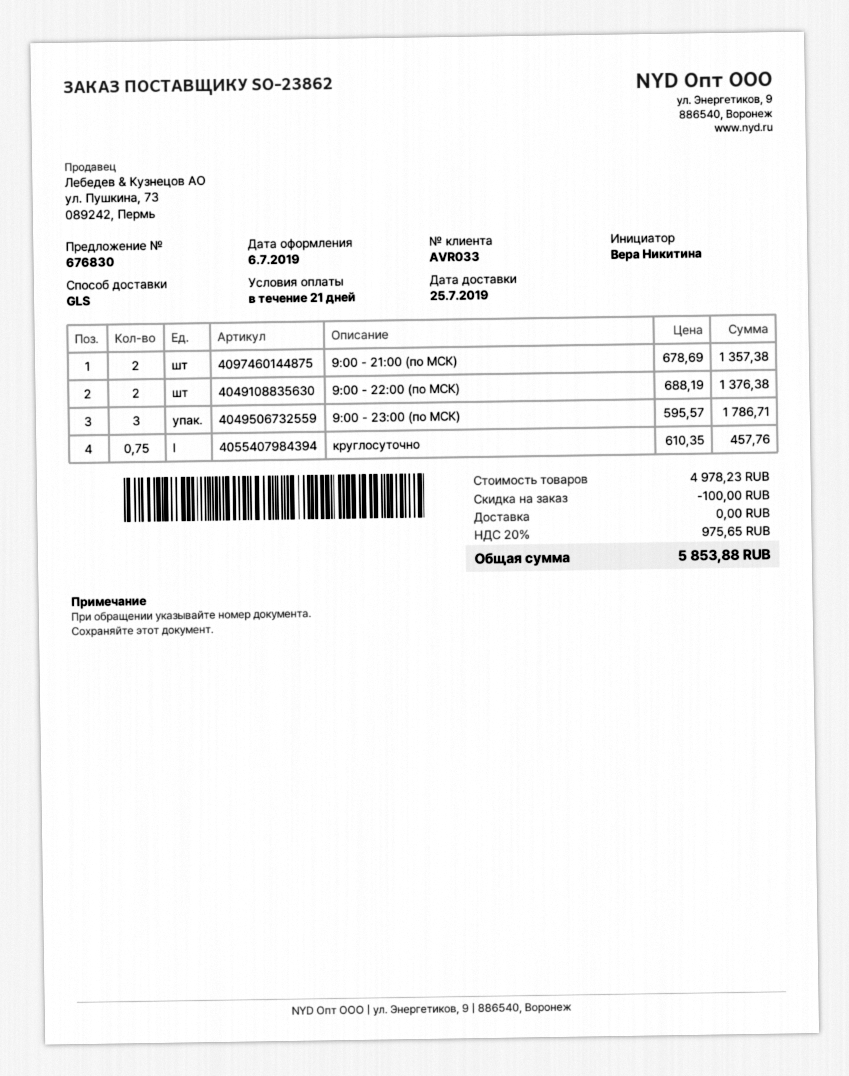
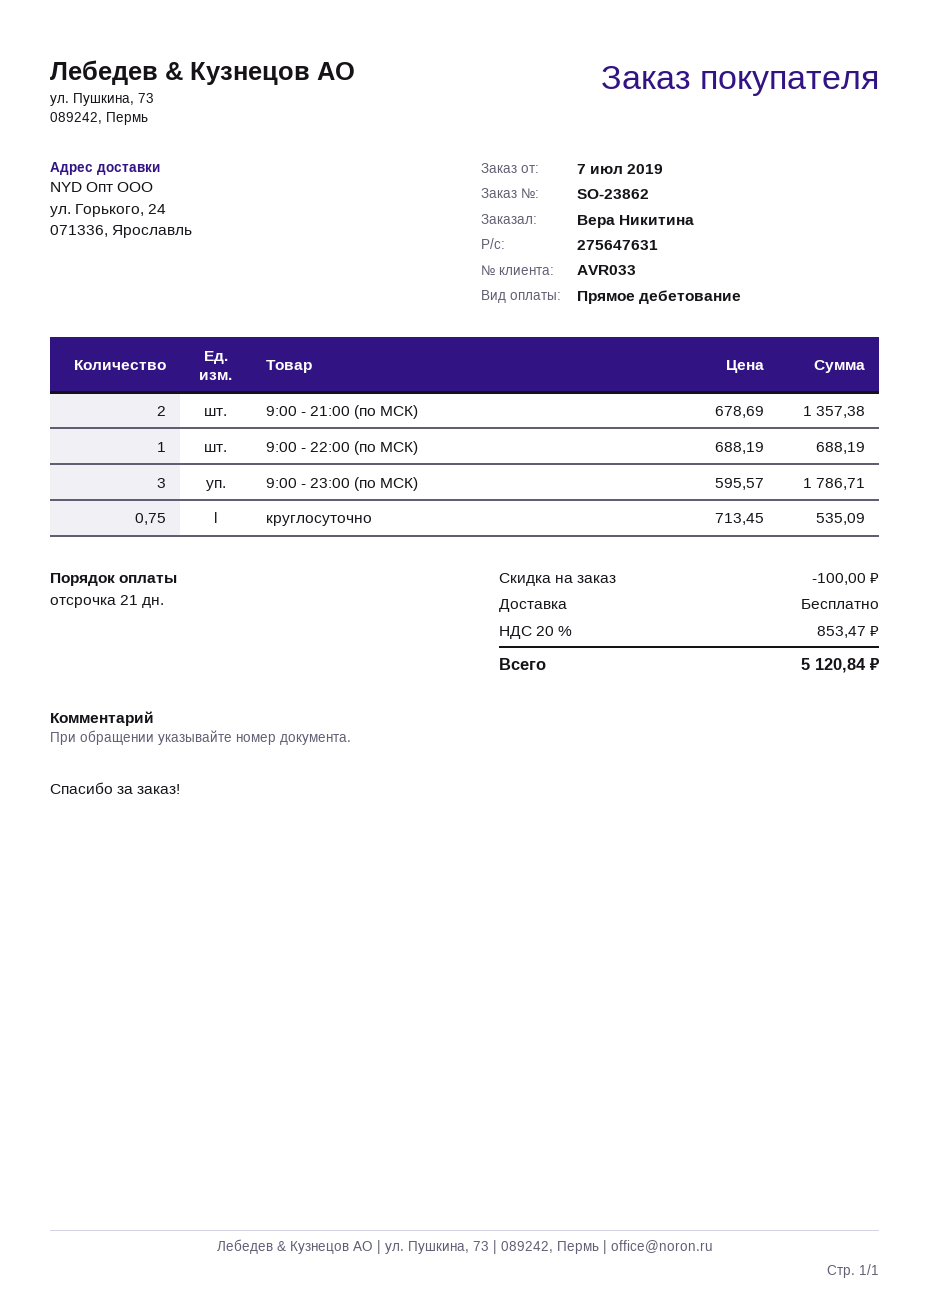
order date: 2019-07-06 -> 2019-07-07
9:00 - 22:00 (по МСК): 2 x 688.19 = 1376.38 -> 1 x 688.19 = 688.19
круглосуточно: 0.75 x 610.35 = 457.76 -> 0.75 x 713.45 = 535.09
tax: 20% = 975.65 -> 20% = 853.47
total: 5853.88 -> 5120.84

